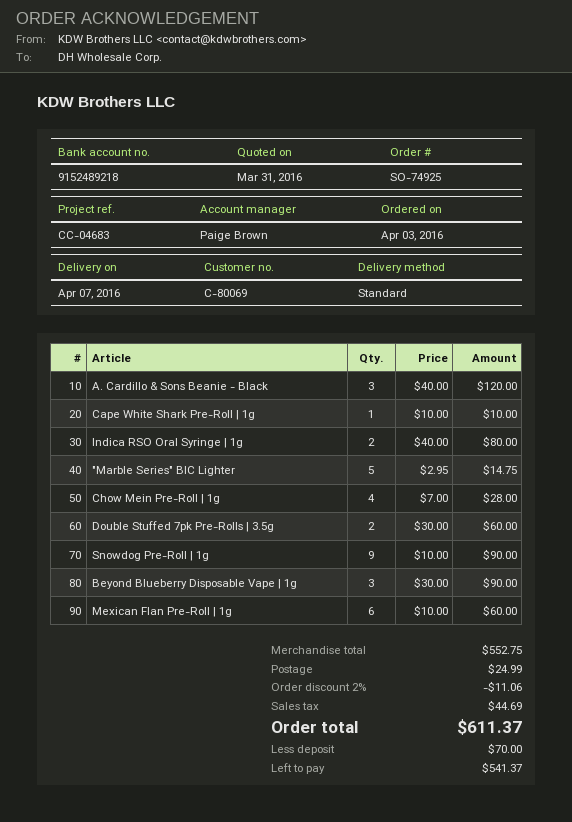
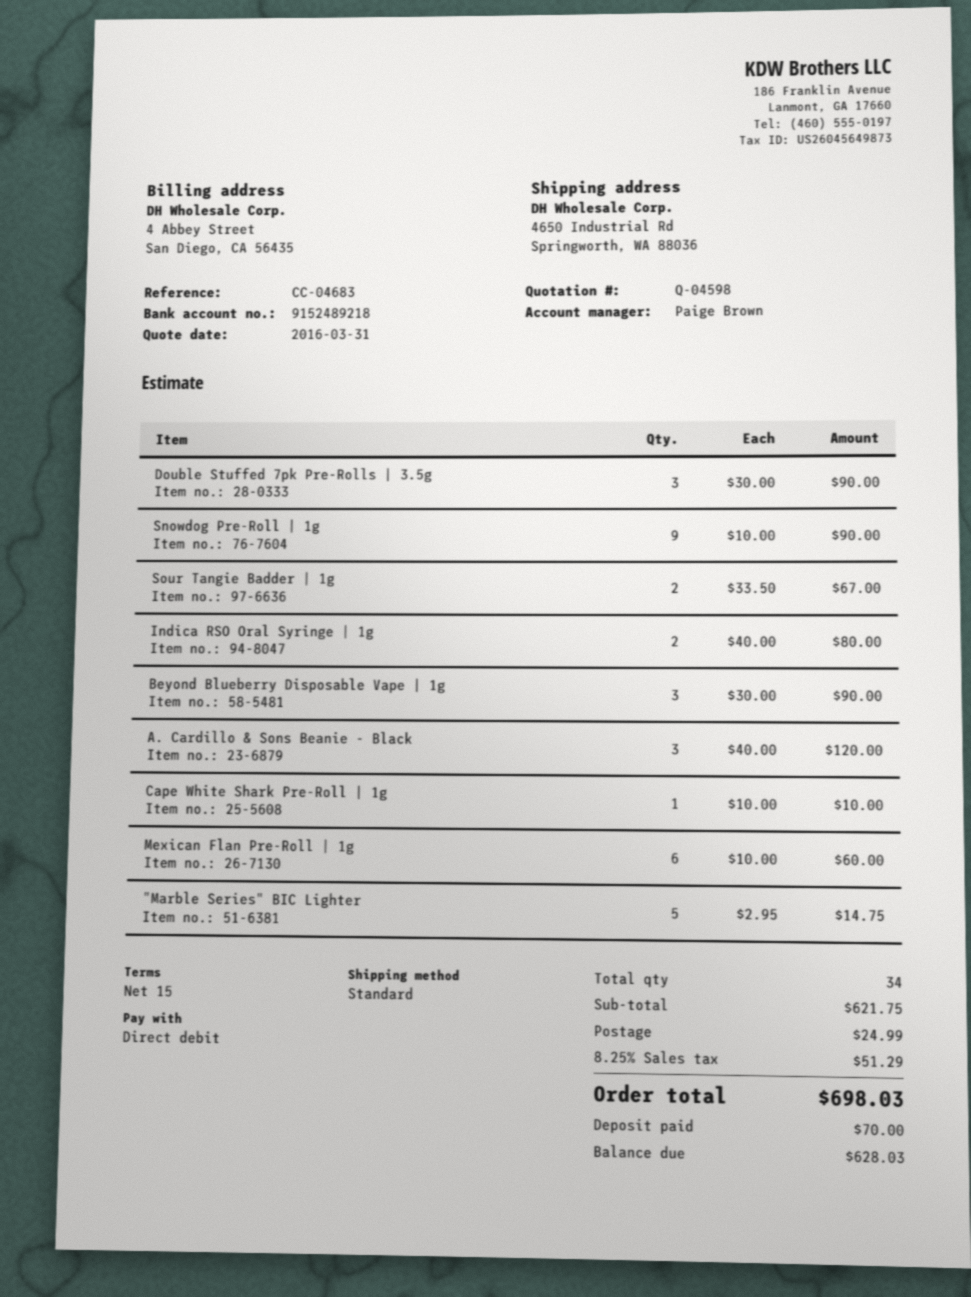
Chow Mein Pre-Roll | 1g: 4 x 7.00 = 28.00 -> none
Double Stuffed 7pk Pre-Rolls | 3.5g: 2 x 30.00 = 60.00 -> 3 x 30.00 = 90.00
Sour Tangie Badder | 1g: none -> 2 x 33.50 = 67.00
subtotal: 552.75 -> 621.75
discount: 2% = 11.06 -> none
tax: 44.69 -> 51.29
total: 611.37 -> 698.03
balance: 541.37 -> 628.03

